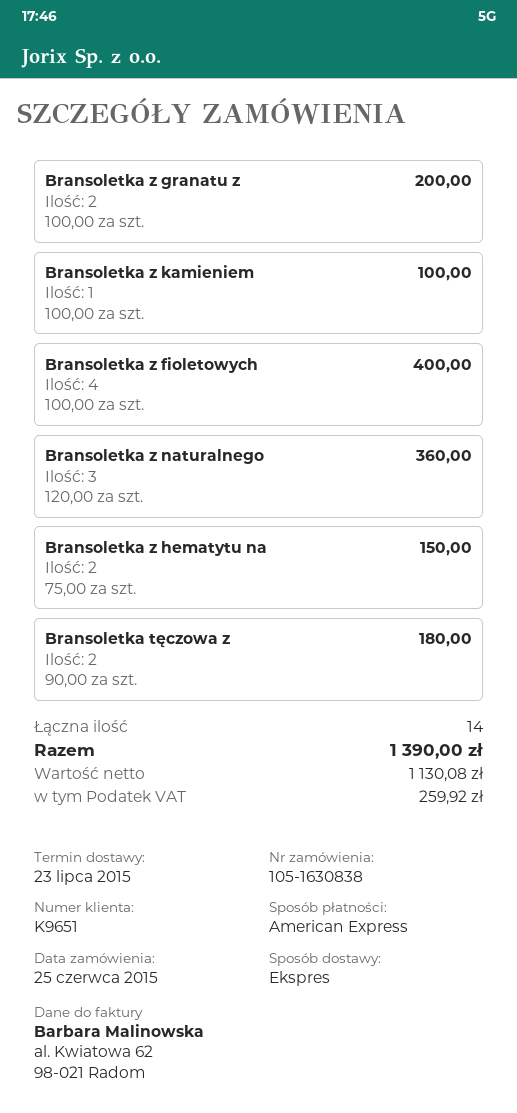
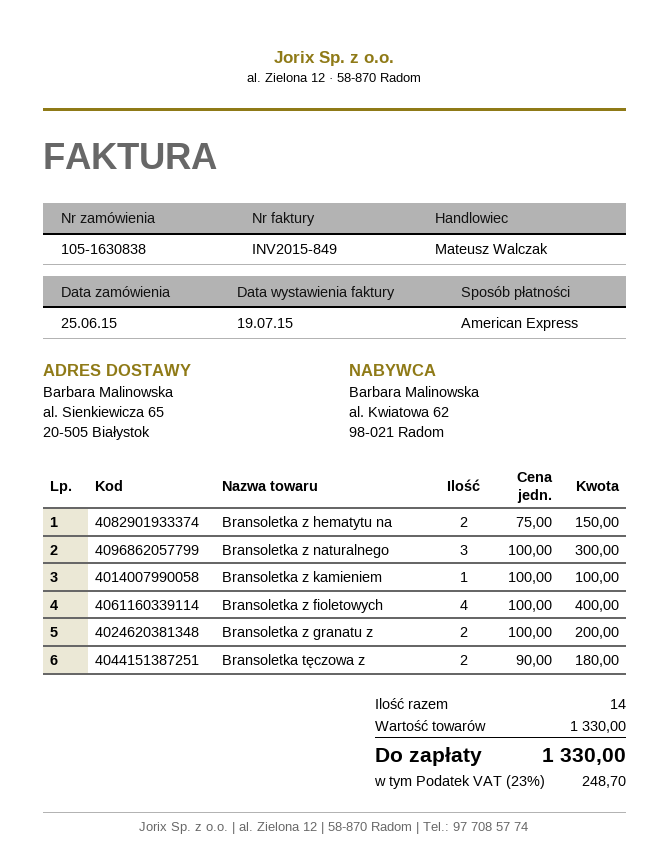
Bransoletka z naturalnego: 3 x 120.00 = 360.00 -> 3 x 100.00 = 300.00
tax: 259.92 -> 248.70
total: 1390.00 -> 1330.00

